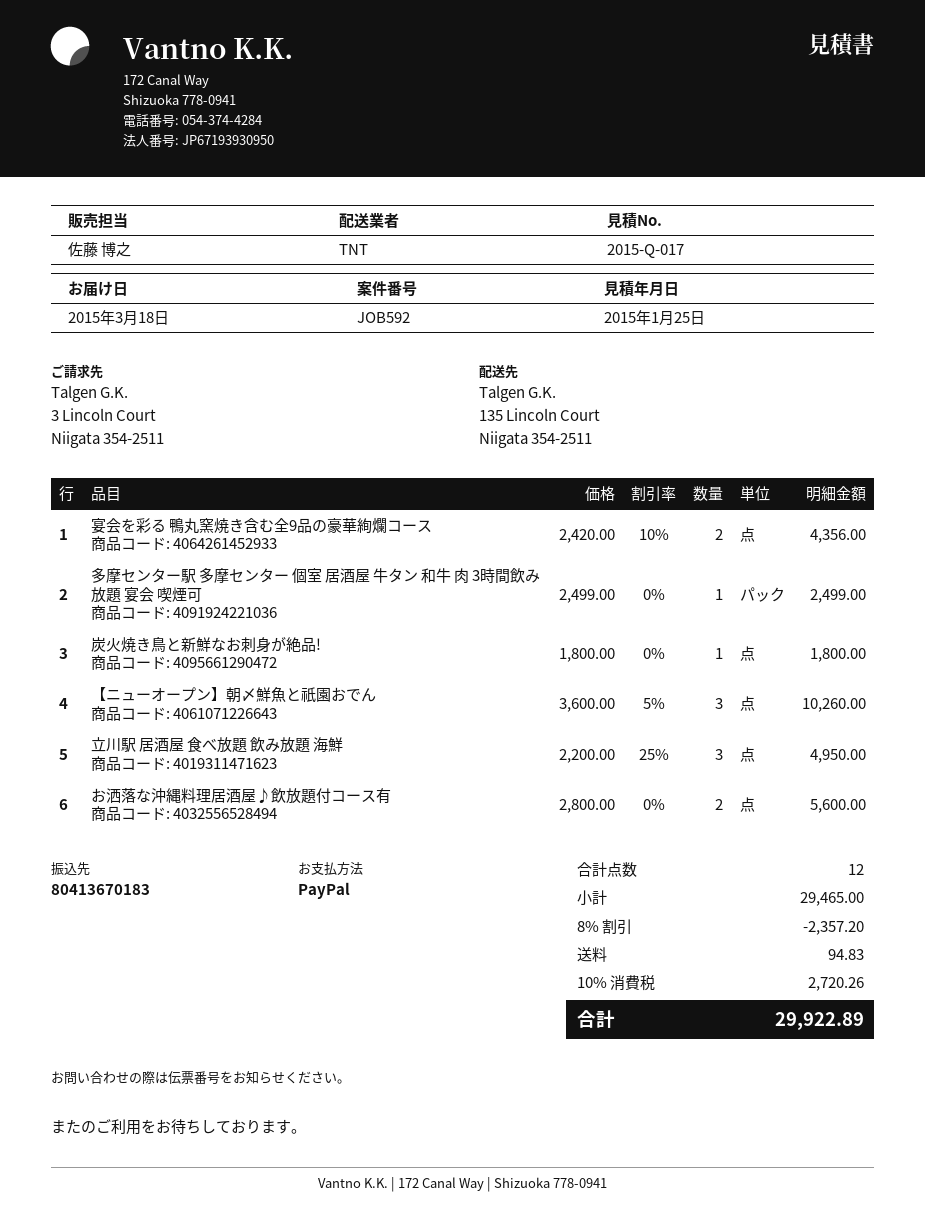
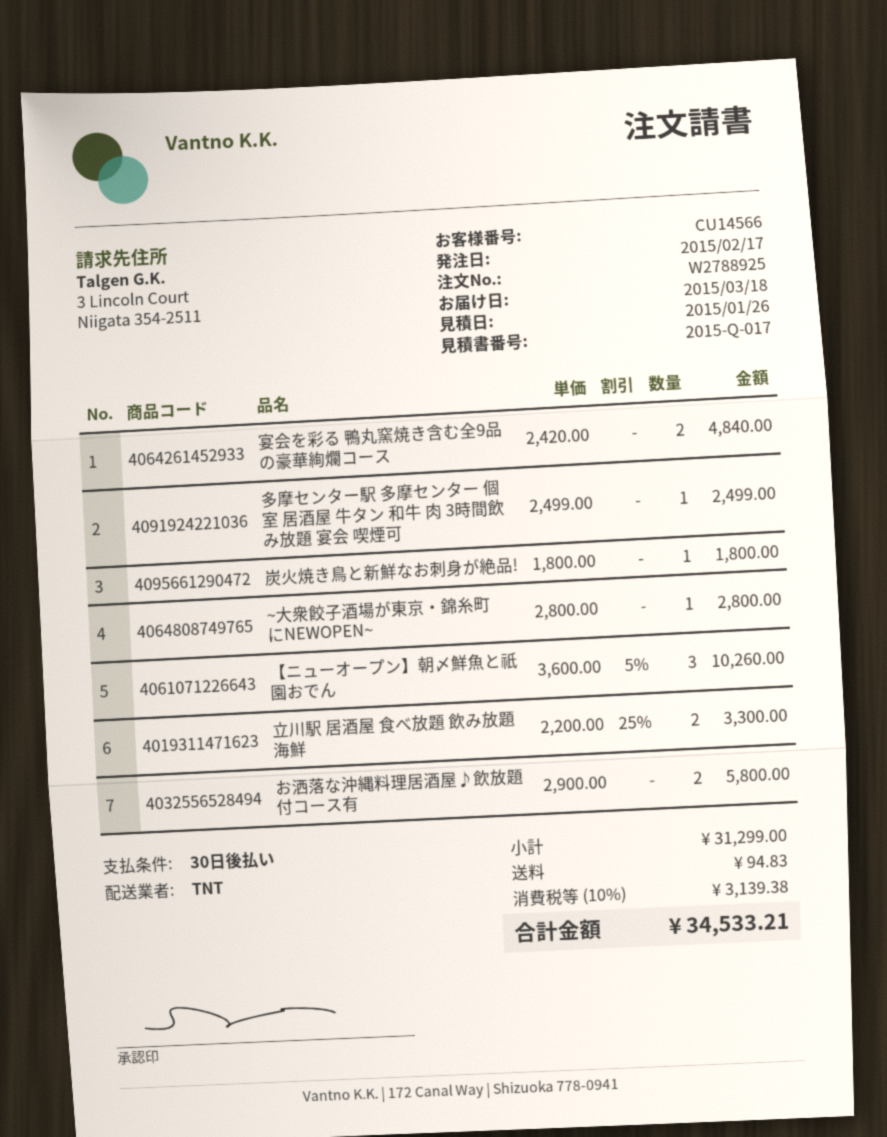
quote date: 2015-01-25 -> 2015-01-26
宴会を彩る 鴨丸窯焼き含む全9品の豪華絢爛コース: 2 x 2420.00 - 10% = 4356.00 -> 2 x 2420.00 = 4840.00
立川駅 居酒屋 食べ放題 飲み放題 海鮮: 3 x 2200.00 - 25% = 4950.00 -> 2 x 2200.00 - 25% = 3300.00
お洒落な沖縄料理居酒屋♪飲放題付コース有: 2 x 2800.00 = 5600.00 -> 2 x 2900.00 = 5800.00
~大衆餃子酒場が東京・錦糸町にNEWOPEN~: none -> 1 x 2800.00 = 2800.00
subtotal: 29465.00 -> 31299.00
discount: 8% = 2357.20 -> none
tax: 10% = 2720.26 -> 10% = 3139.38
total: 29922.89 -> 34533.21

